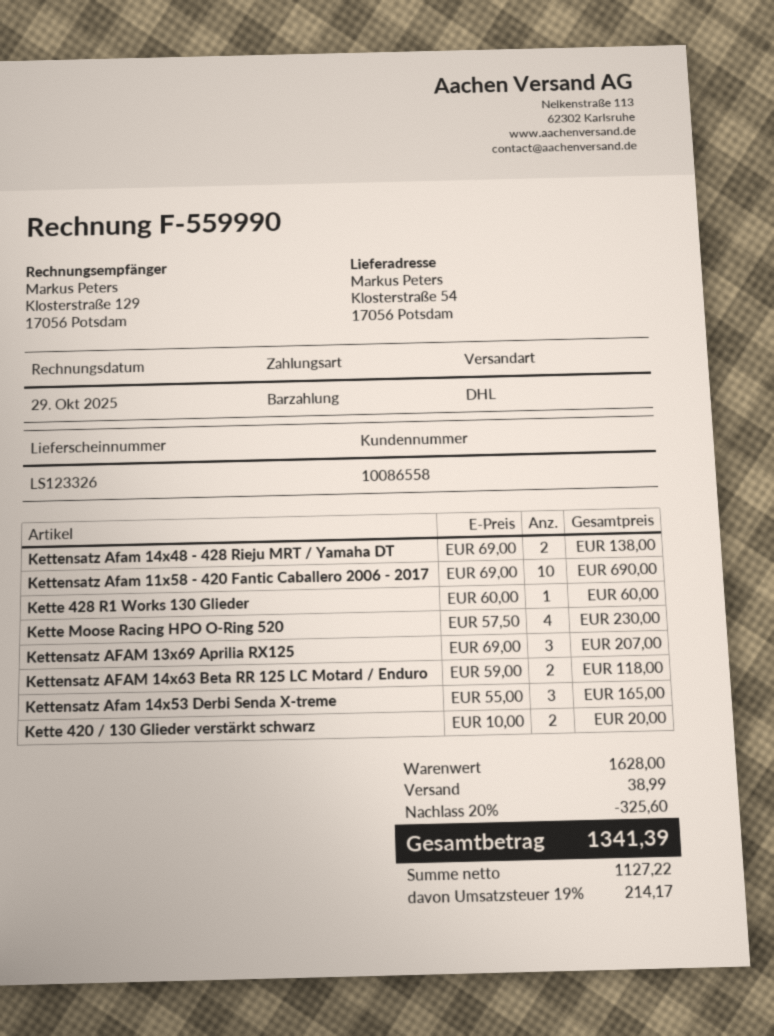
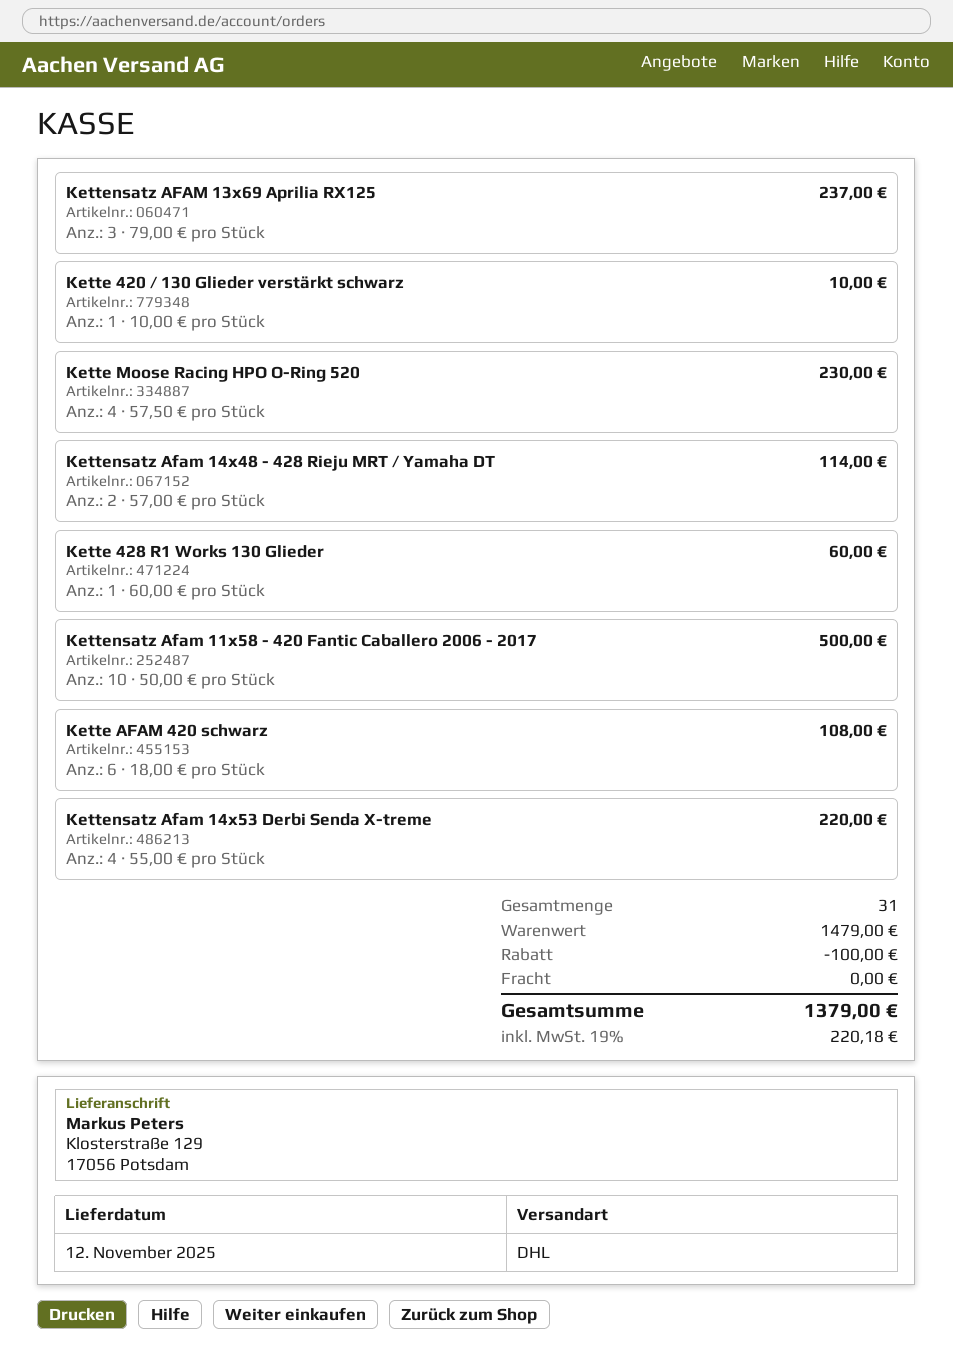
ship to: Klosterstraße 54, 17056 Potsdam -> Klosterstraße 129, 17056 Potsdam
Kettensatz Afam 14x48 - 428 Rieju MRT / Yamaha DT: 2 x 69.00 = 138.00 -> 2 x 57.00 = 114.00
Kettensatz Afam 11x58 - 420 Fantic Caballero 2006 - 2017: 10 x 69.00 = 690.00 -> 10 x 50.00 = 500.00
Kettensatz AFAM 13x69 Aprilia RX125: 3 x 69.00 = 207.00 -> 3 x 79.00 = 237.00
Kettensatz AFAM 14x63 Beta RR 125 LC Motard / Enduro: 2 x 59.00 = 118.00 -> none
Kettensatz Afam 14x53 Derbi Senda X-treme: 3 x 55.00 = 165.00 -> 4 x 55.00 = 220.00
Kette 420 / 130 Glieder verstärkt schwarz: 2 x 10.00 = 20.00 -> 1 x 10.00 = 10.00
Kette AFAM 420 schwarz: none -> 6 x 18.00 = 108.00
subtotal: 1628.00 -> 1479.00
discount: 325.60 -> 100.00
shipping: 38.99 -> 0.00
tax: 19% = 214.17 -> 19% = 220.18
total: 1341.39 -> 1379.00

